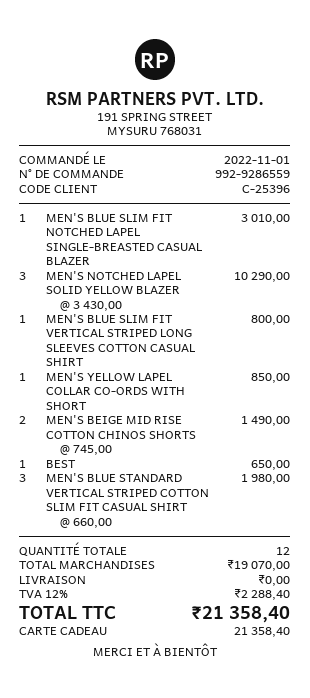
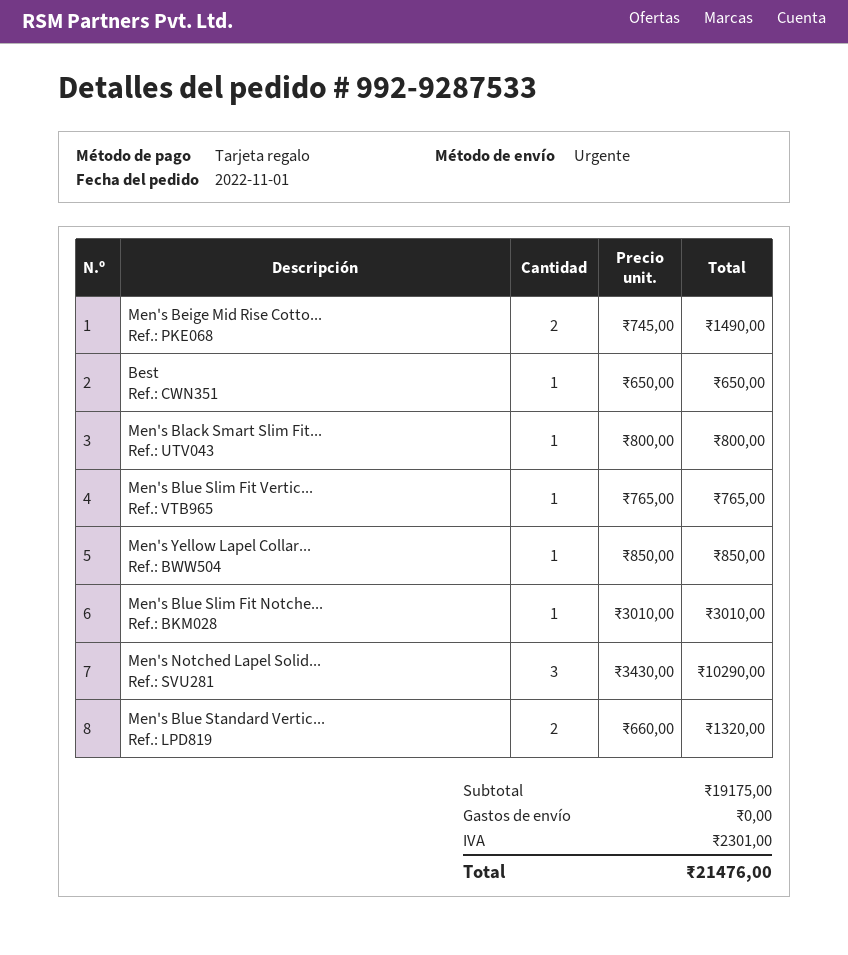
order number: 992-9286559 -> 992-9287533
MEN'S BLUE SLIM FIT VERTICAL STRIPED LONG SLEEVES COTTON CASUAL SHIRT: 1 x 800.00 = 800.00 -> 1 x 765.00 = 765.00
MEN'S BLUE STANDARD VERTICAL STRIPED COTTON SLIM FIT CASUAL SHIRT: 3 x 660.00 = 1980.00 -> 2 x 660.00 = 1320.00
Men's Black Smart Slim Fit...: none -> 1 x 800.00 = 800.00
subtotal: 19070.00 -> 19175.00
tax: 2288.40 -> 2301.00
total: 21358.40 -> 21476.00

